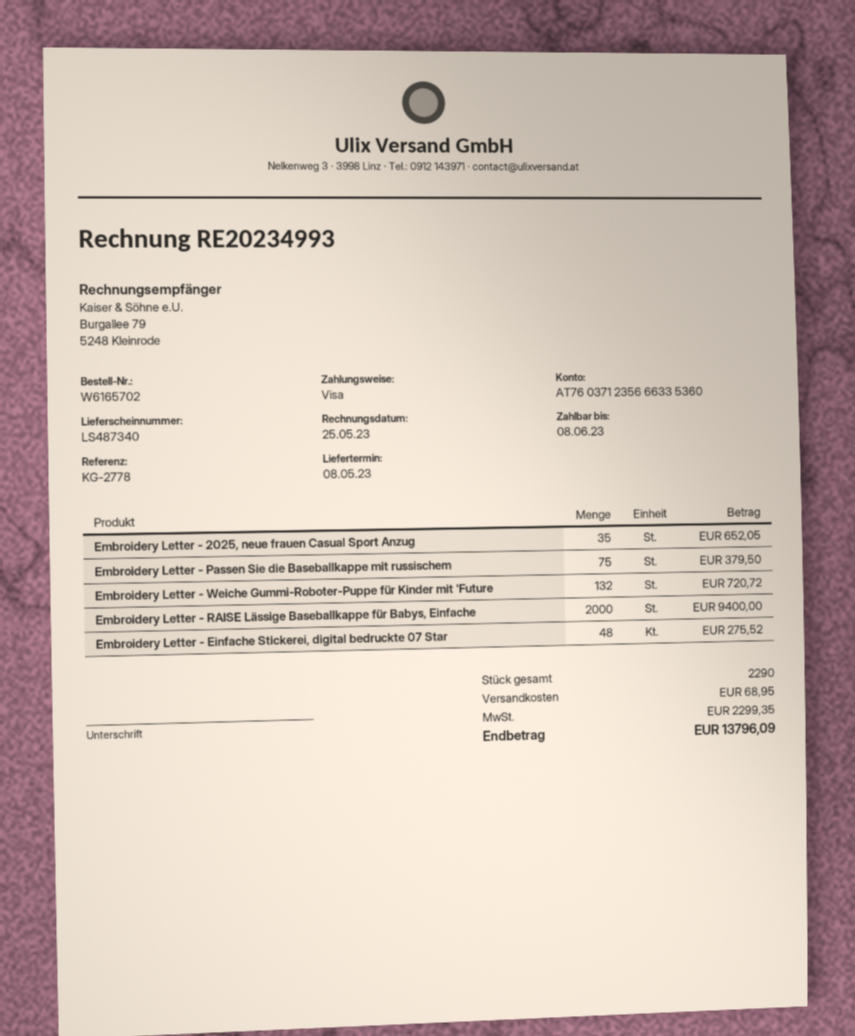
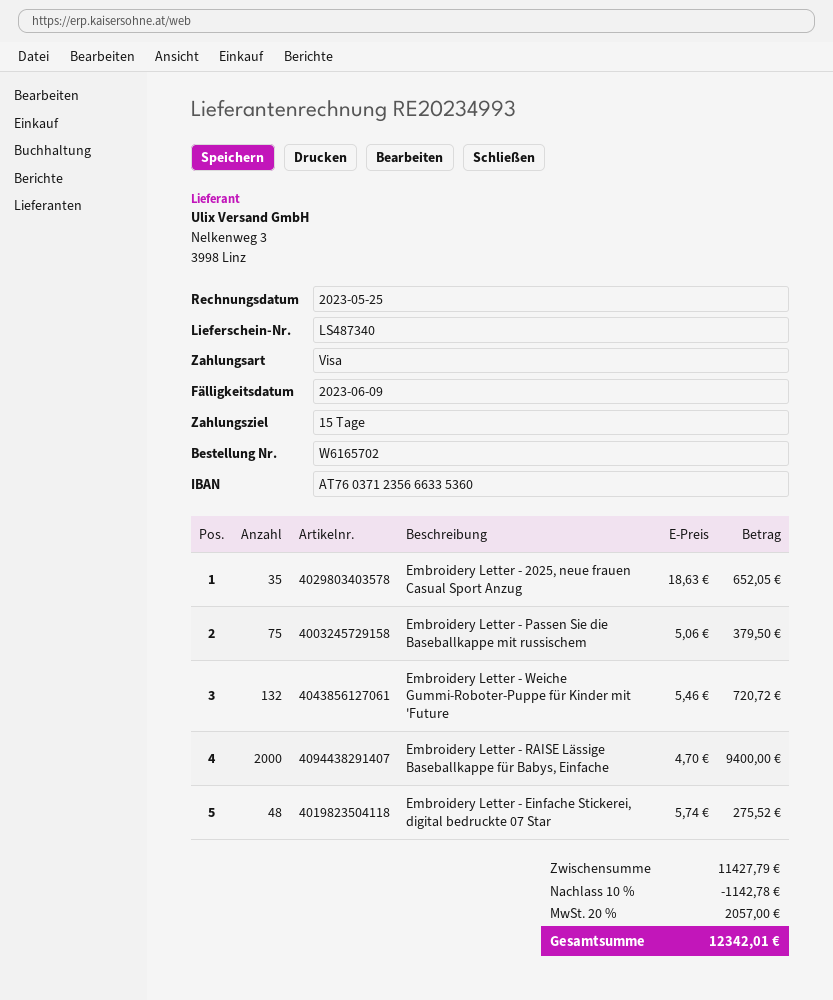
due date: 2023-06-08 -> 2023-06-09
discount: none -> 10% = 1142.78
shipping: 68.95 -> none
tax: 2299.35 -> 2057.00
total: 13796.09 -> 12342.01

